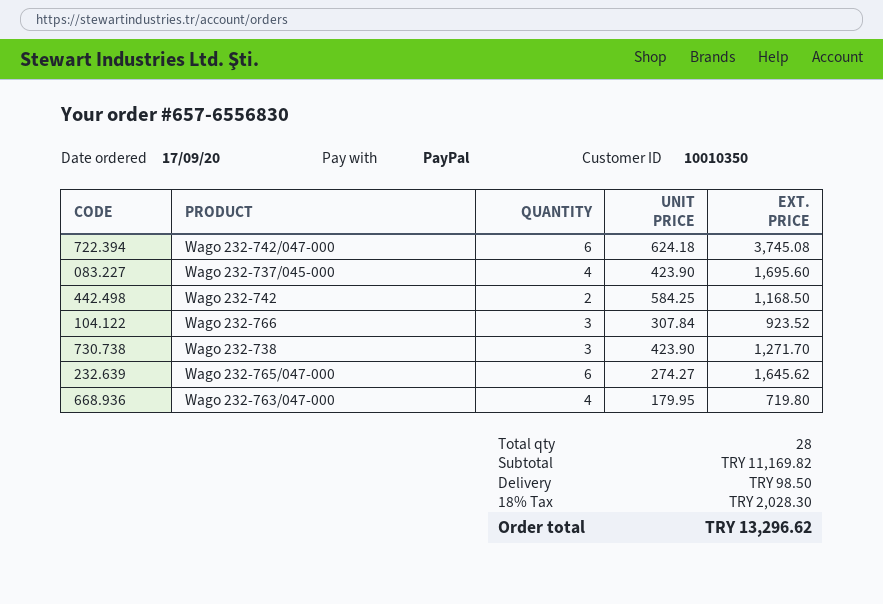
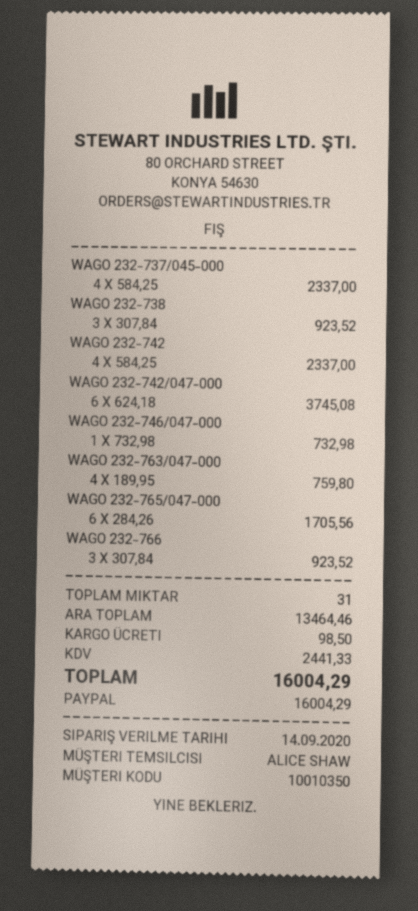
order date: 2020-09-17 -> 2020-09-14
Wago 232-737/045-000: 4 x 423.90 = 1695.60 -> 4 x 584.25 = 2337.00
Wago 232-742: 2 x 584.25 = 1168.50 -> 4 x 584.25 = 2337.00
Wago 232-738: 3 x 423.90 = 1271.70 -> 3 x 307.84 = 923.52
Wago 232-765/047-000: 6 x 274.27 = 1645.62 -> 6 x 284.26 = 1705.56
Wago 232-763/047-000: 4 x 179.95 = 719.80 -> 4 x 189.95 = 759.80
WAGO 232-746/047-000: none -> 1 x 732.98 = 732.98
total quantity: 28 -> 31
subtotal: 11169.82 -> 13464.46
tax: 2028.30 -> 2441.33
total: 13296.62 -> 16004.29

